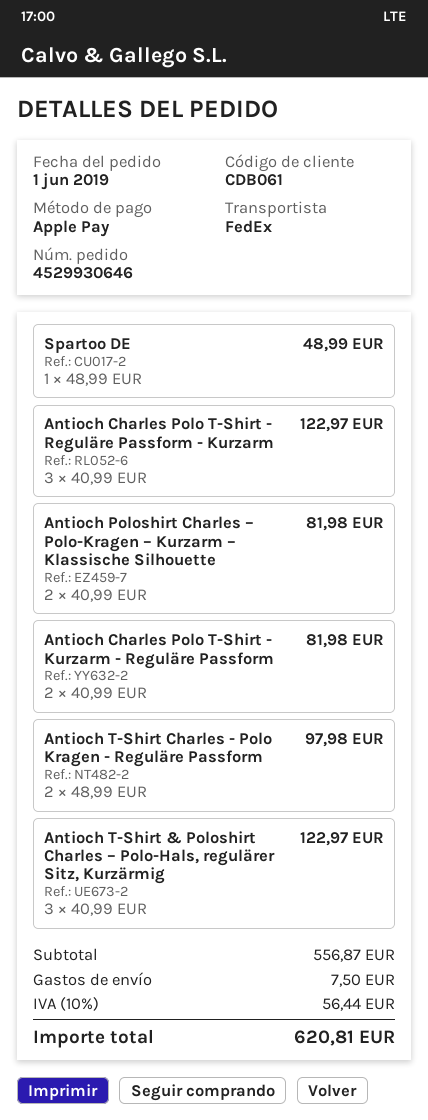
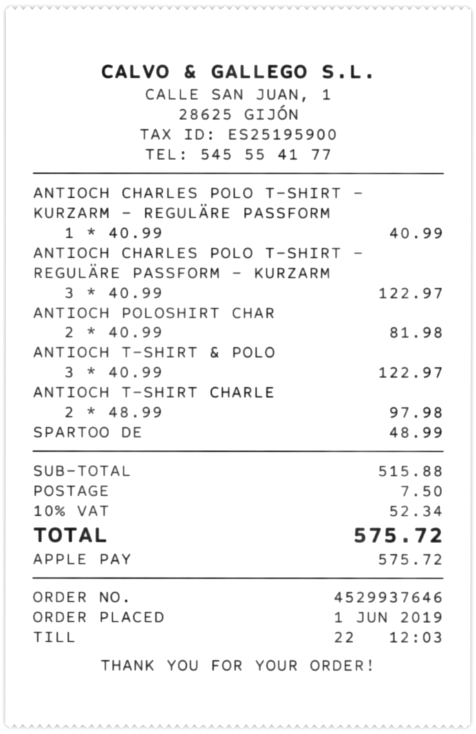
order number: 4529930646 -> 4529937646
Antioch Charles Polo T-Shirt - Kurzarm - Reguläre Passform: 2 x 40.99 = 81.98 -> 1 x 40.99 = 40.99
subtotal: 556.87 -> 515.88
tax: 10% = 56.44 -> 10% = 52.34
total: 620.81 -> 575.72

